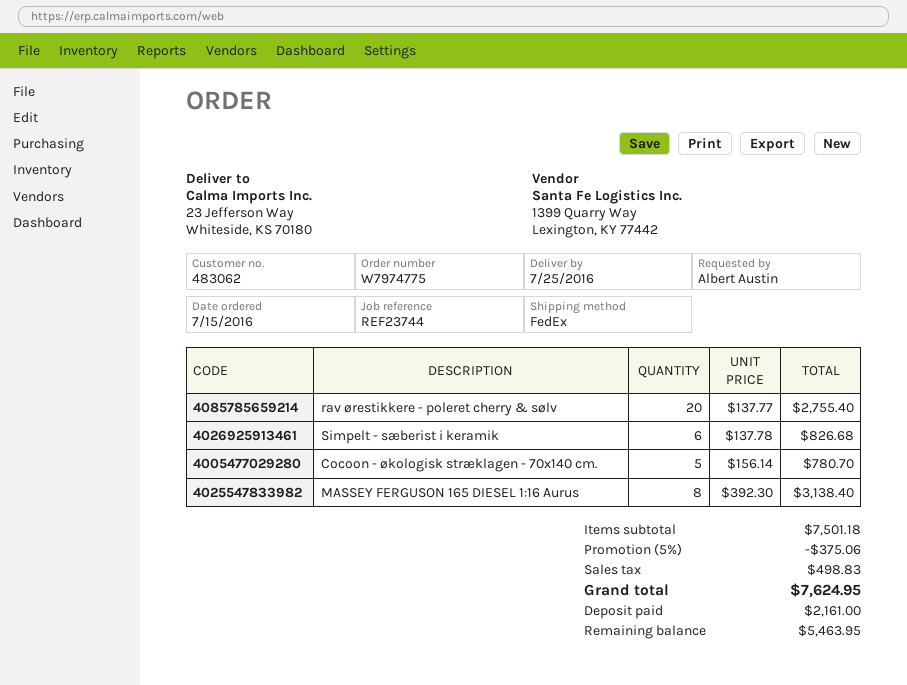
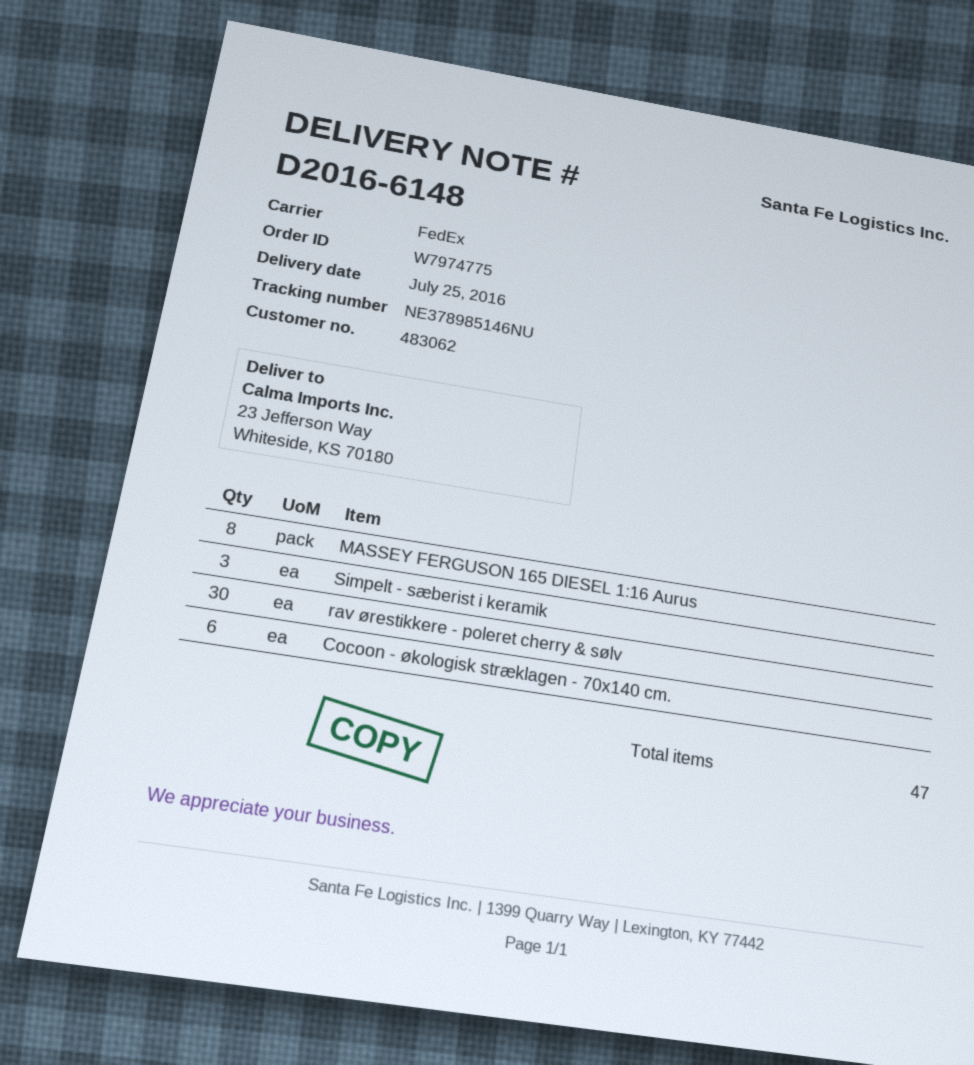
rav ørestikkere - poleret cherry & sølv: 20 -> 30
Simpelt - sæberist i keramik: 6 -> 3
Cocoon - økologisk stræklagen - 70x140 cm.: 5 -> 6

